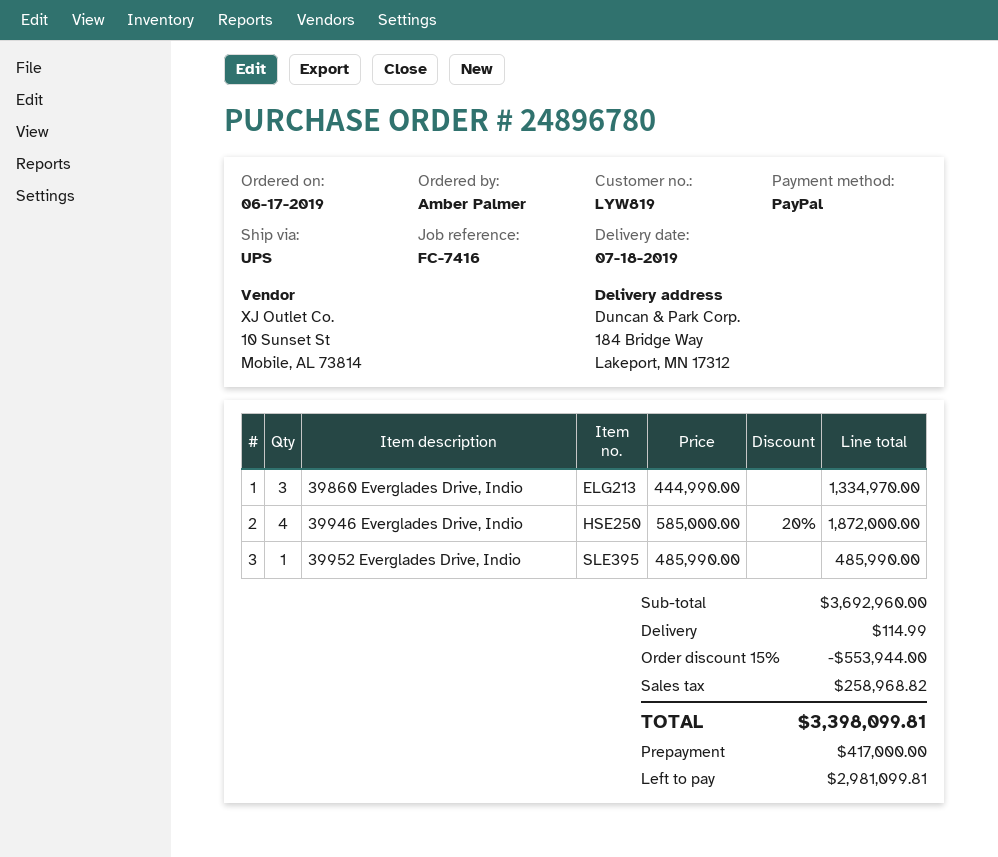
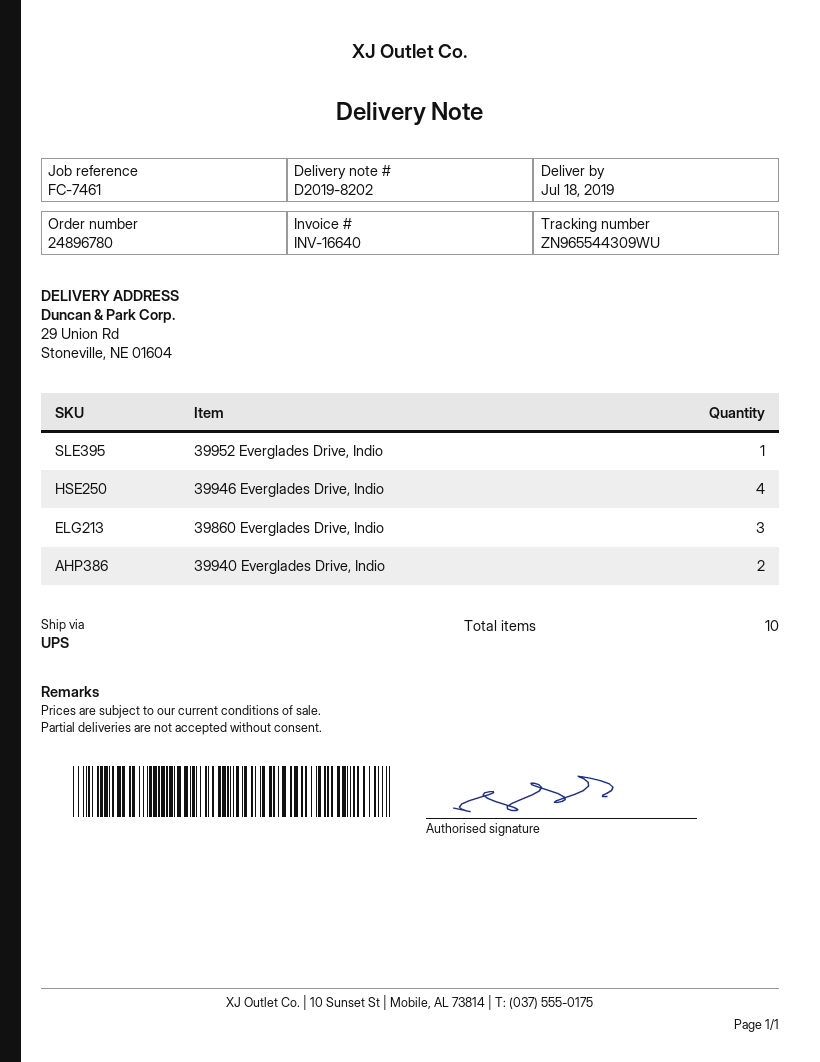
reference: FC-7416 -> FC-7461
ship to: 184 Bridge Way, Lakeport, MN 17312 -> 29 Union Rd, Stoneville, NE 01604
39940 Everglades Drive, Indio: none -> 2

